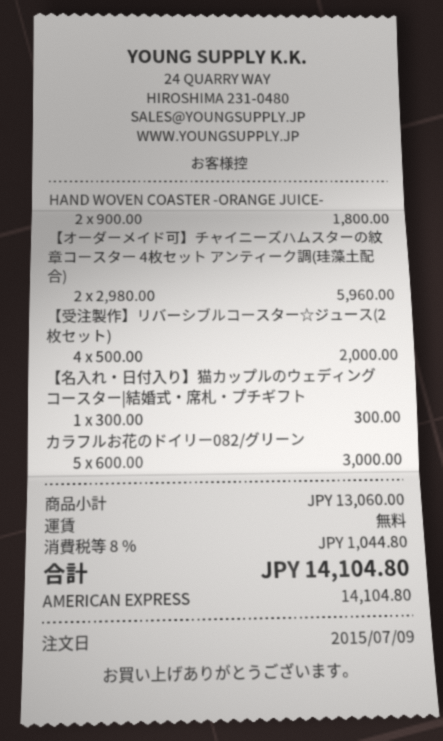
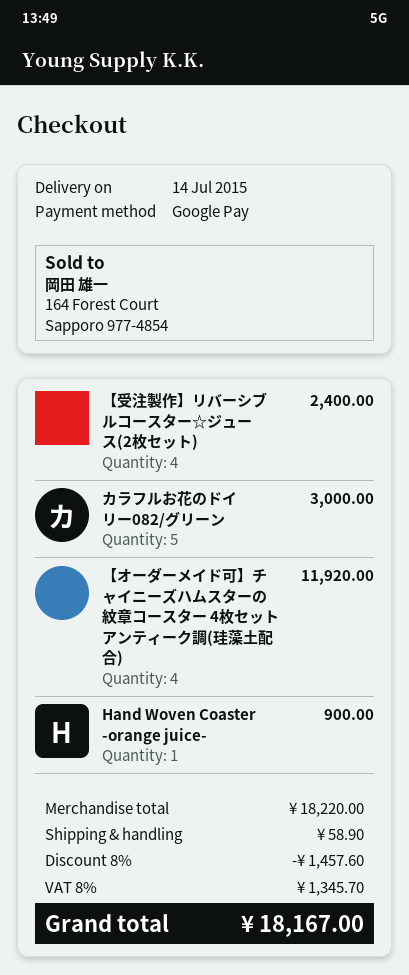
payment method: American Express -> Google Pay
HAND WOVEN COASTER -ORANGE JUICE-: 2 for 1800.00 -> 1 for 900.00
【オーダーメイド可】チャイニーズハムスターの紋章コースター 4枚セット アンティーク調(珪藻土配合): 2 for 5960.00 -> 4 for 11920.00
【受注製作】リバーシブルコースター☆ジュース(2枚セット): 4 for 2000.00 -> 4 for 2400.00
【名入れ・日付入り】猫カップルのウェディングコースター|結婚式・席札・プチギフト: 1 for 300.00 -> none
subtotal: 13060.00 -> 18220.00
discount: none -> 8% = 1457.60
shipping: 0.00 -> 58.90
tax: 8% = 1044.80 -> 8% = 1345.70
total: 14104.80 -> 18167.00

